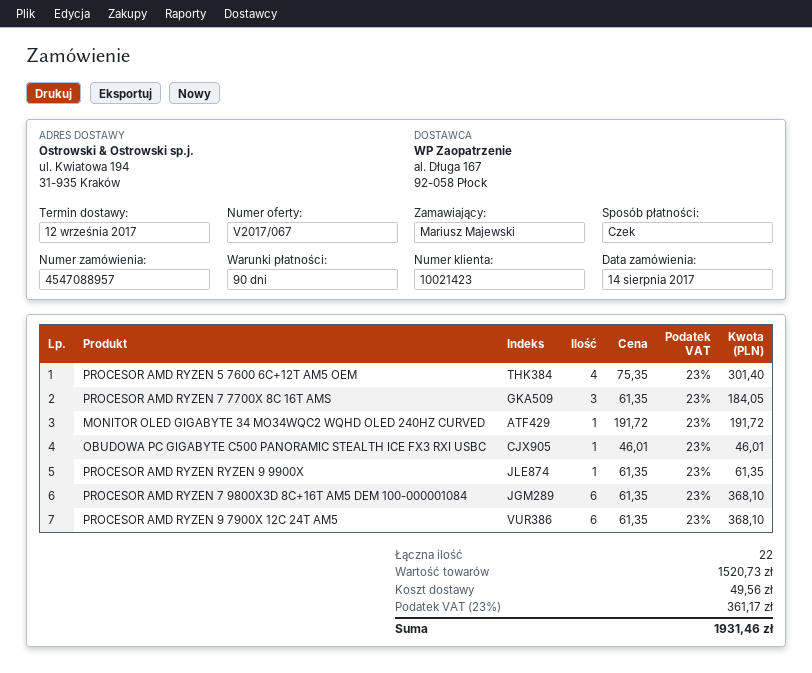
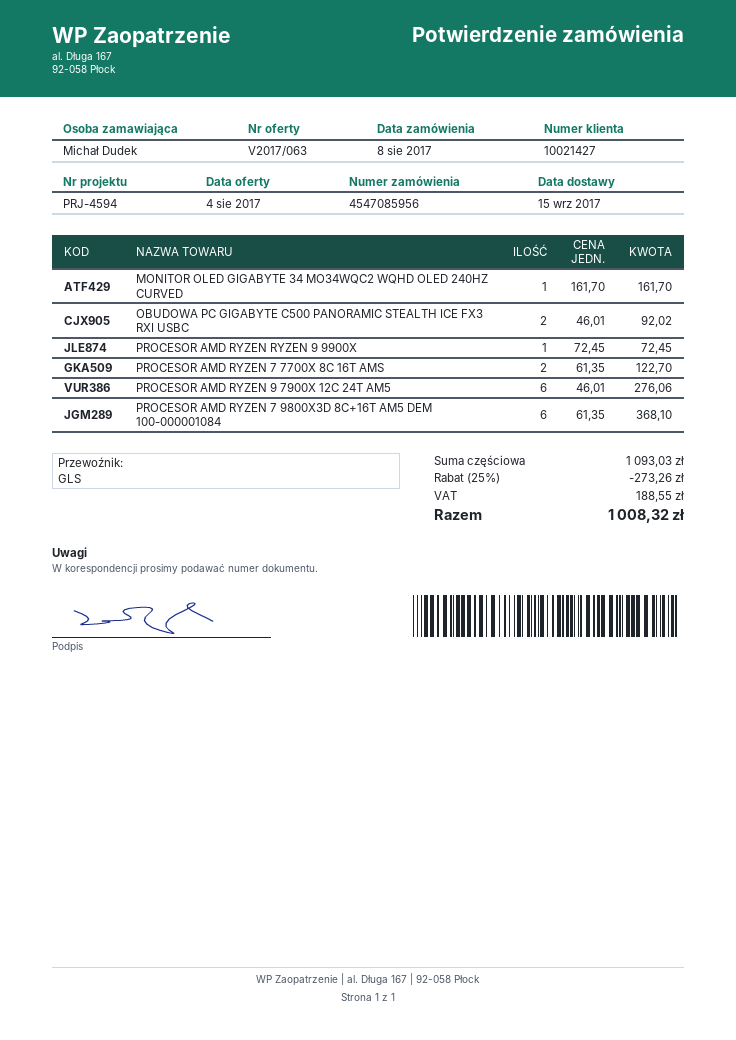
quote number: V2017/067 -> V2017/063
order number: 4547088957 -> 4547085956
order date: 2017-08-14 -> 2017-08-08
delivery date: 2017-09-12 -> 2017-09-15
customer number: 10021423 -> 10021427
ordered by: Mariusz Majewski -> Michał Dudek
PROCESOR AMD RYZEN 5 7600 6C+12T AM5 OEM: 4 x 75.35 = 301.40 -> none
PROCESOR AMD RYZEN 7 7700X 8C 16T AMS: 3 x 61.35 = 184.05 -> 2 x 61.35 = 122.70
MONITOR OLED GIGABYTE 34 MO34WQC2 WQHD OLED 240HZ CURVED: 1 x 191.72 = 191.72 -> 1 x 161.70 = 161.70
OBUDOWA PC GIGABYTE C500 PANORAMIC STEALTH ICE FX3 RXI USBC: 1 x 46.01 = 46.01 -> 2 x 46.01 = 92.02
PROCESOR AMD RYZEN RYZEN 9 9900X: 1 x 61.35 = 61.35 -> 1 x 72.45 = 72.45
PROCESOR AMD RYZEN 9 7900X 12C 24T AM5: 6 x 61.35 = 368.10 -> 6 x 46.01 = 276.06
subtotal: 1520.73 -> 1093.03
discount: none -> 25% = 273.26
shipping: 49.56 -> none
tax: 361.17 -> 188.55
total: 1931.46 -> 1008.32

